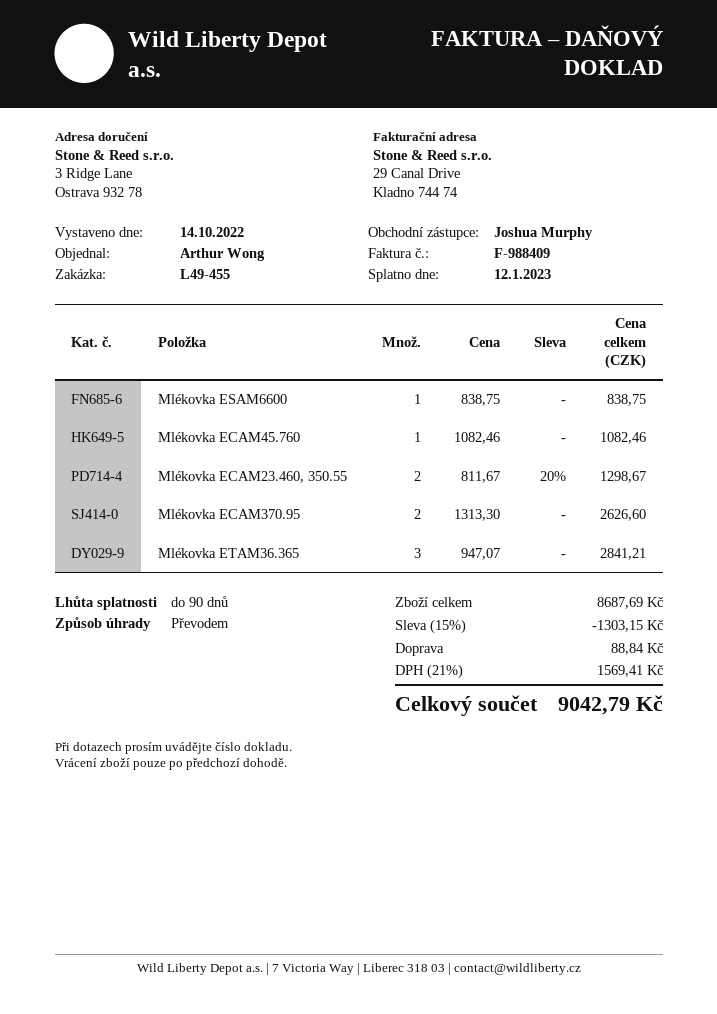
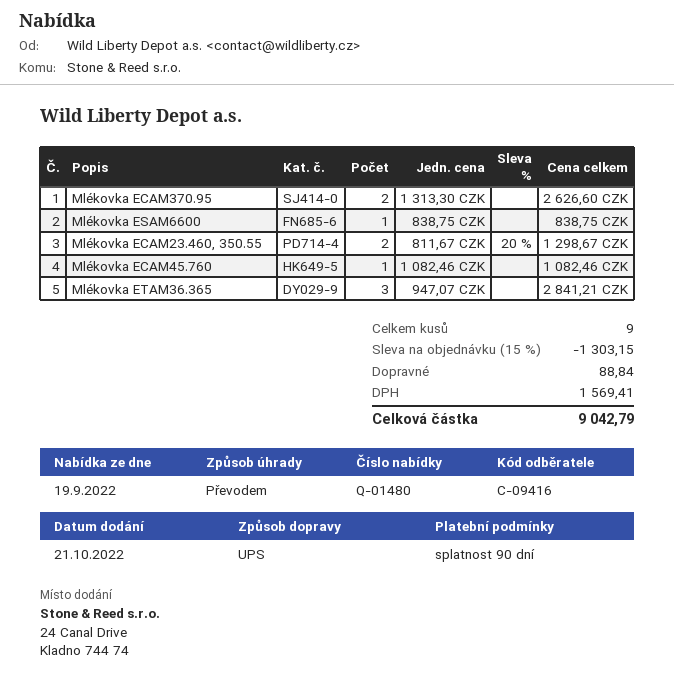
ship to: 3 Ridge Lane, Ostrava 932 78 -> 24 Canal Drive, Kladno 744 74

